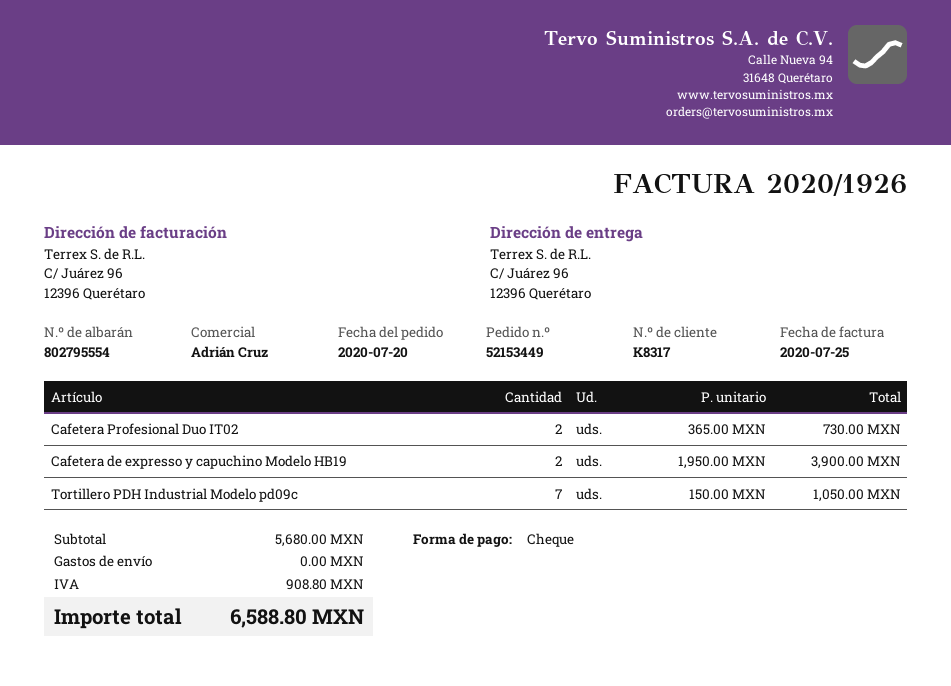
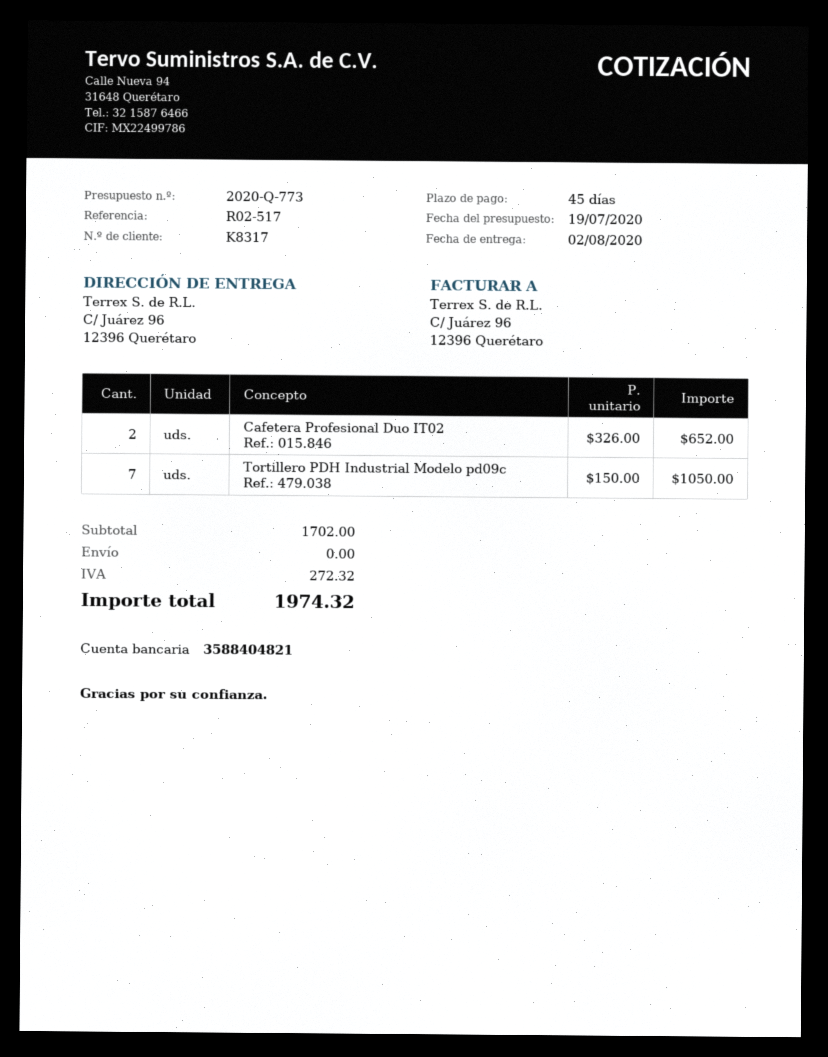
Cafetera Profesional Duo IT02: 2 x 365.00 = 730.00 -> 2 x 326.00 = 652.00
Cafetera de expresso y capuchino Modelo HB19: 2 x 1950.00 = 3900.00 -> none
subtotal: 5680.00 -> 1702.00
tax: 908.80 -> 272.32
total: 6588.80 -> 1974.32

